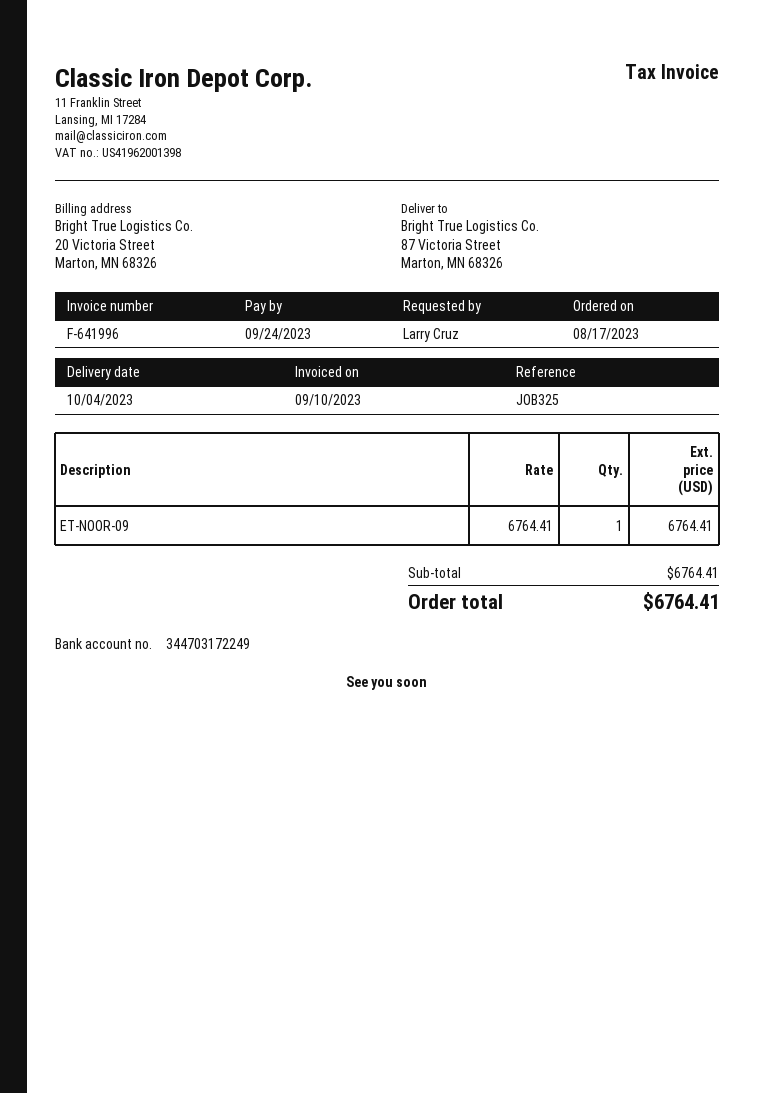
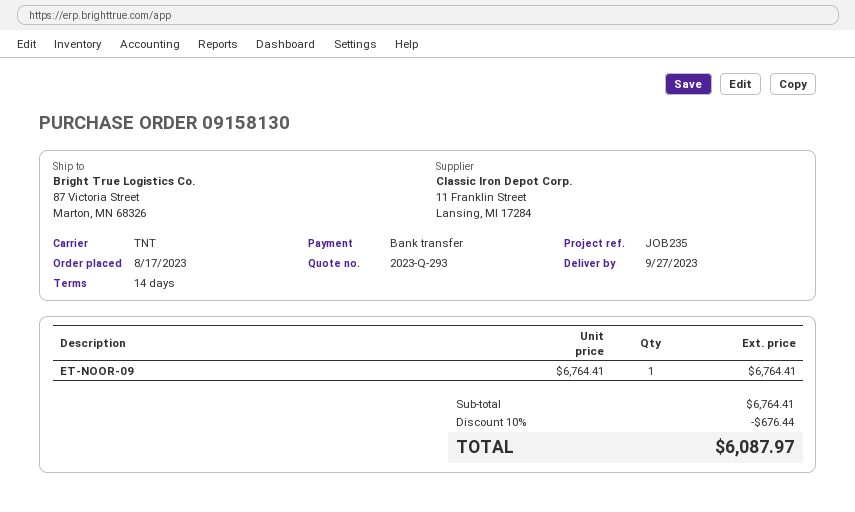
delivery date: 2023-10-04 -> 2023-09-27
reference: JOB325 -> JOB235
discount: none -> 10% = 676.44
total: 6764.41 -> 6087.97

